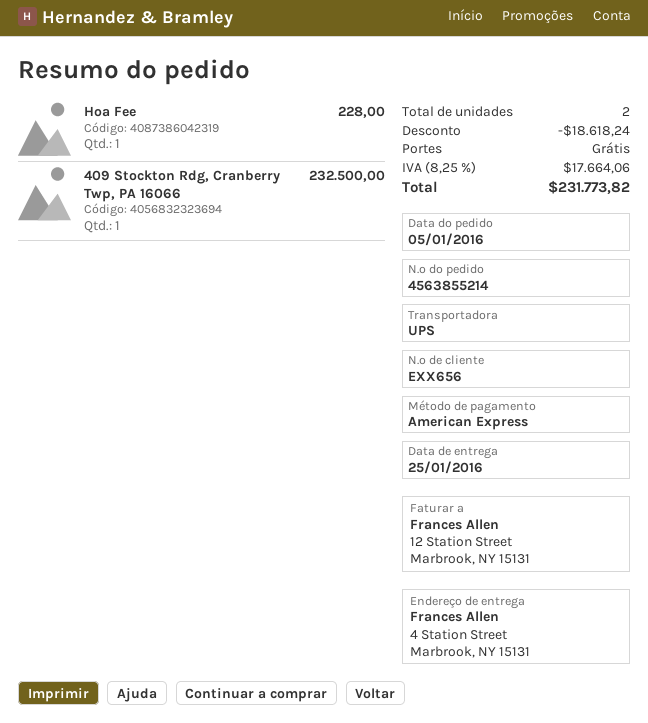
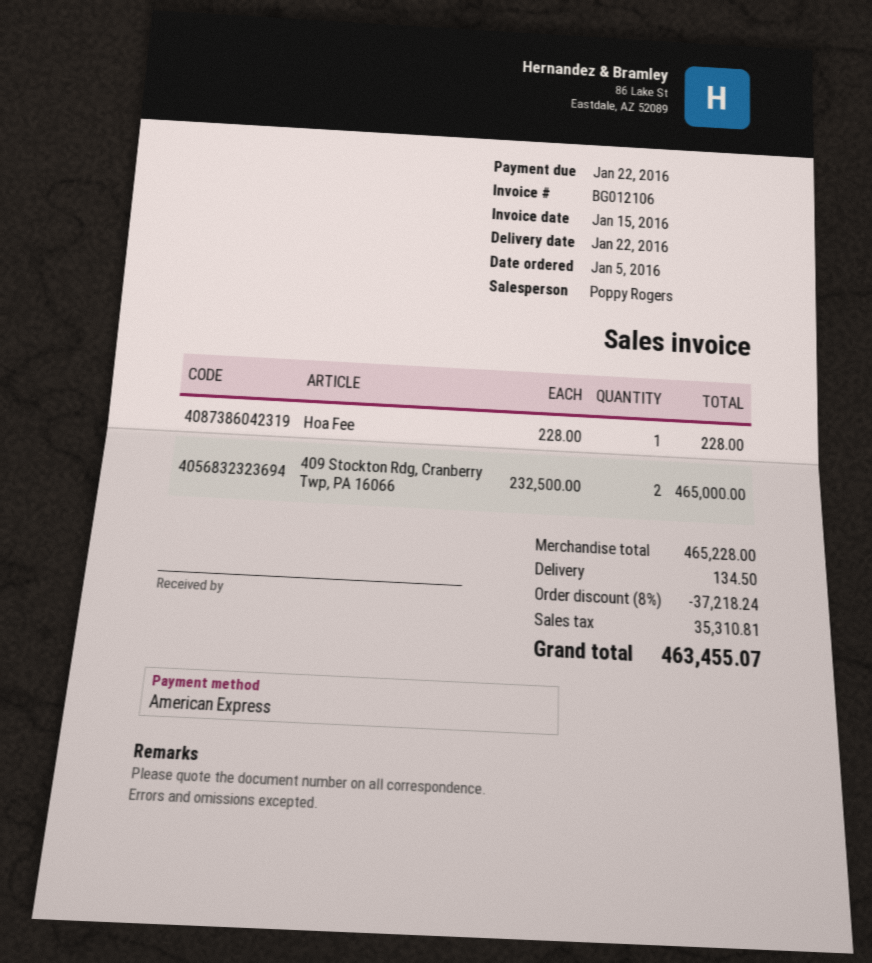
delivery date: 2016-01-25 -> 2016-01-22
409 Stockton Rdg, Cranberry Twp, PA 16066: 1 for 232500.00 -> 2 for 465000.00
discount: 18618.24 -> 37218.24
shipping: 0.00 -> 134.50
tax: 17664.06 -> 35310.81
total: 231773.82 -> 463455.07

